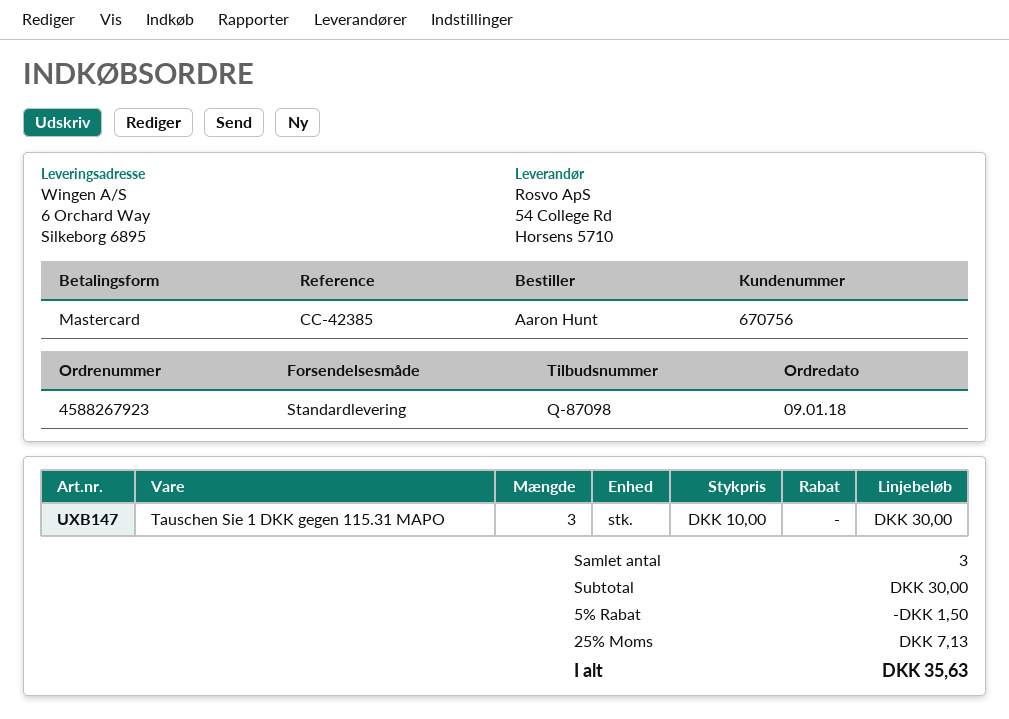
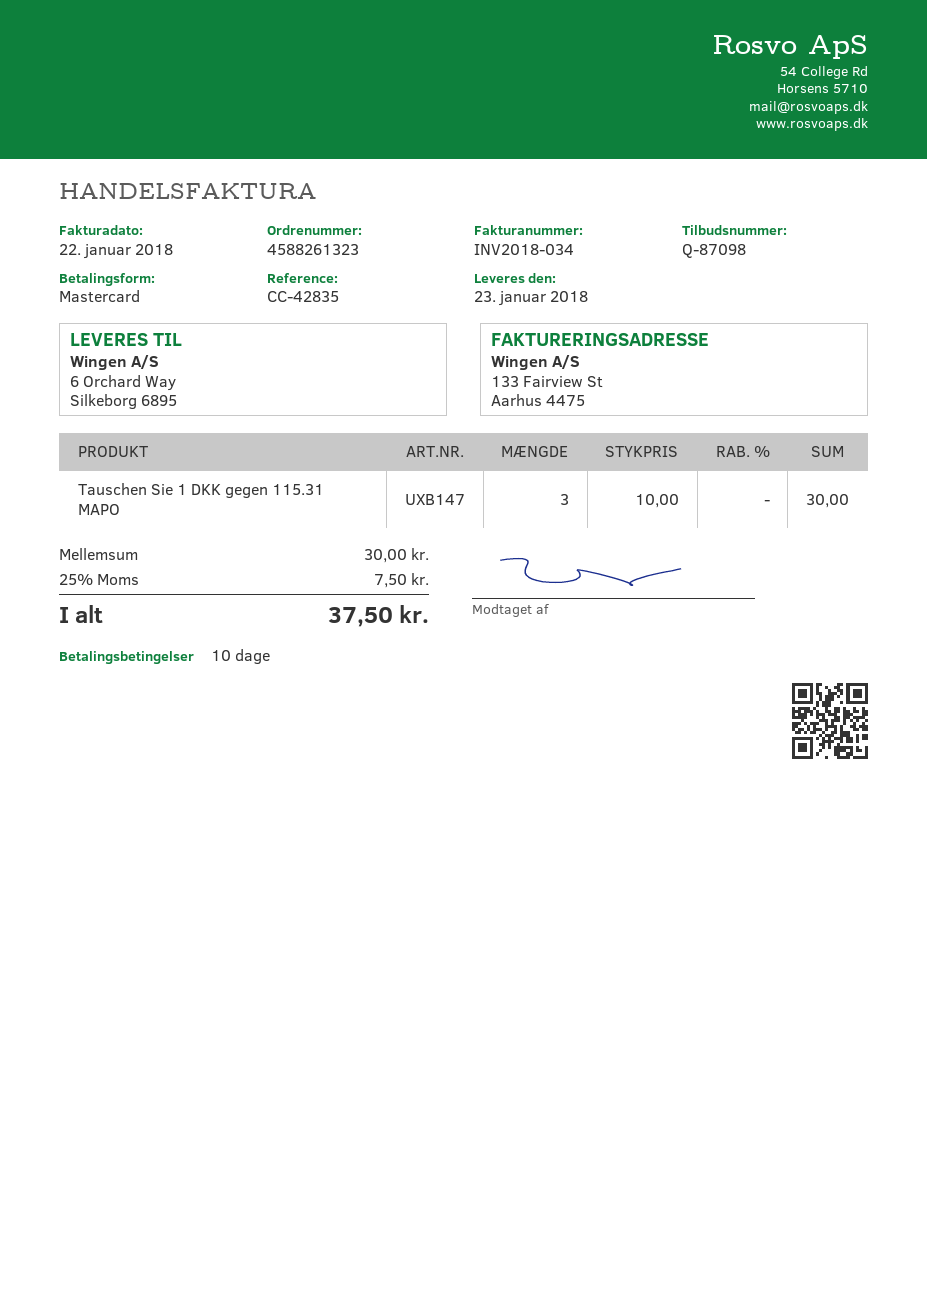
order number: 4588267923 -> 4588261323
reference: CC-42385 -> CC-42835
discount: 5% = 1.50 -> none
tax: 25% = 7.13 -> 25% = 7.50
total: 35.63 -> 37.50

